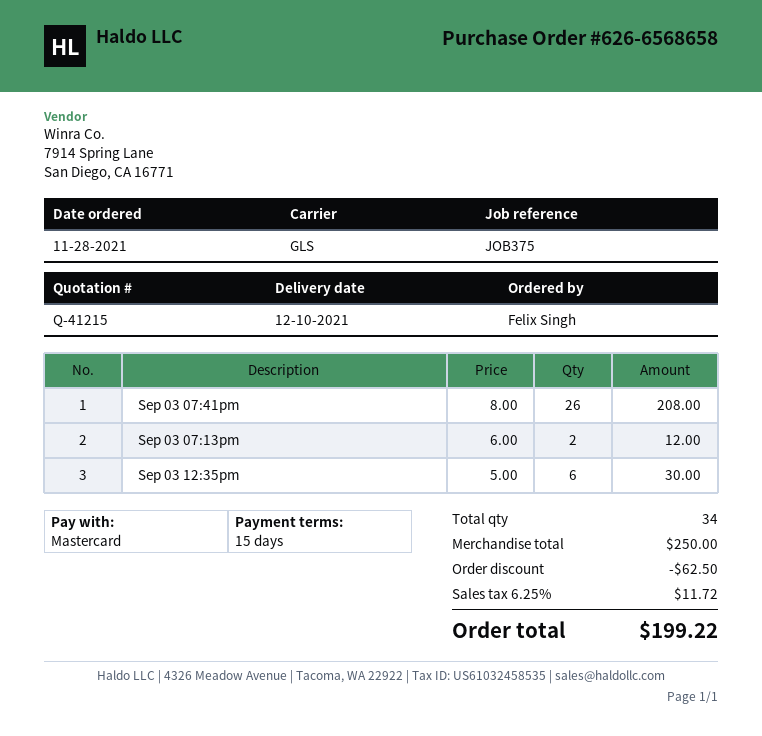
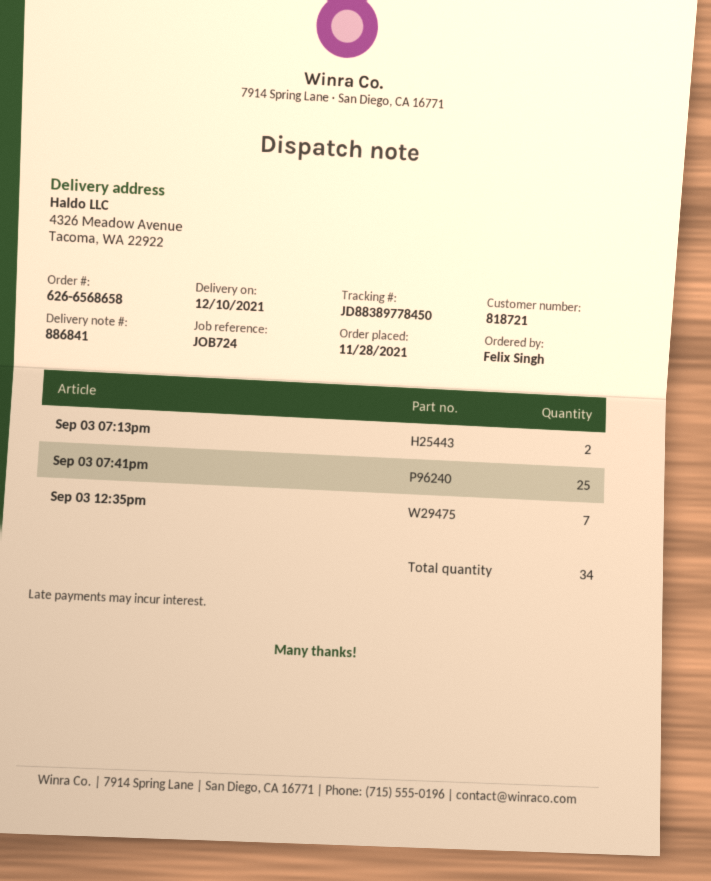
reference: JOB375 -> JOB724
Sep 03 07:41pm: 26 -> 25
Sep 03 12:35pm: 6 -> 7

